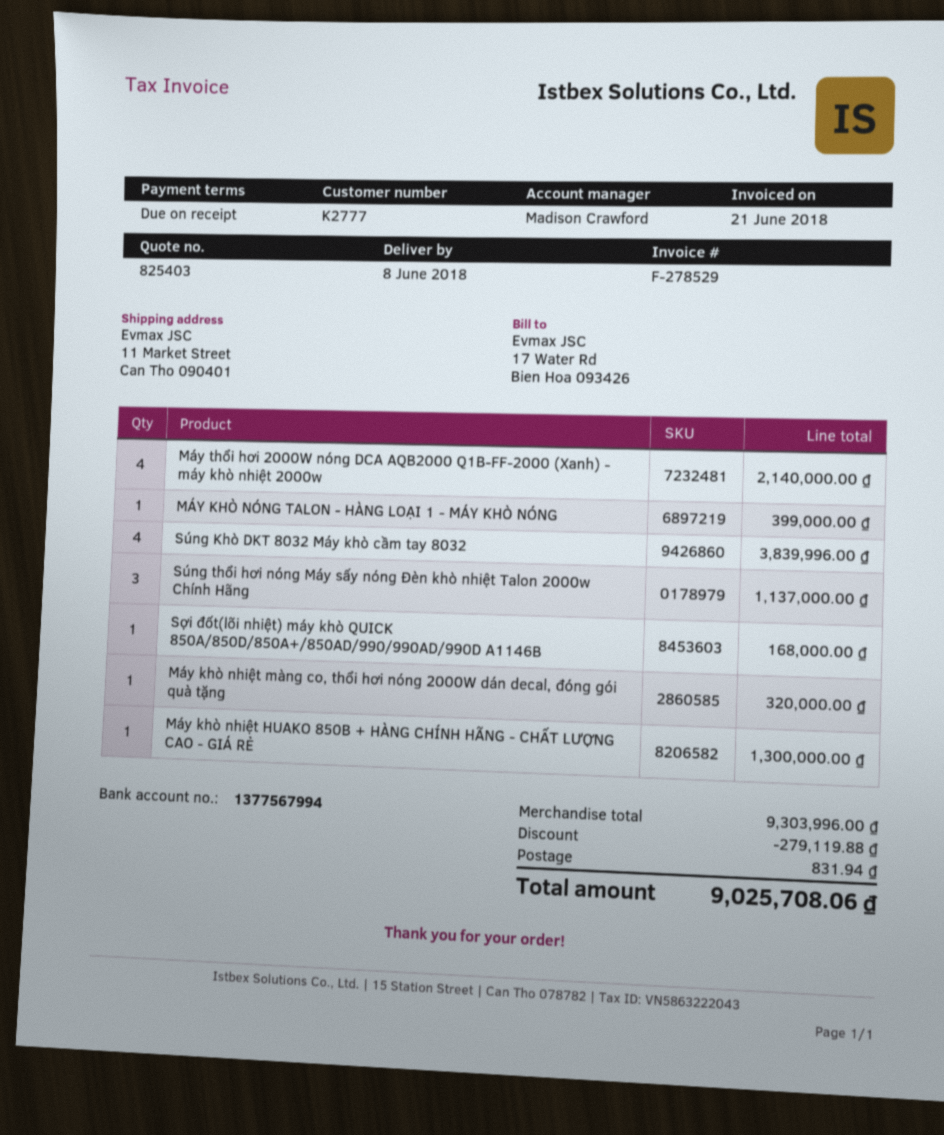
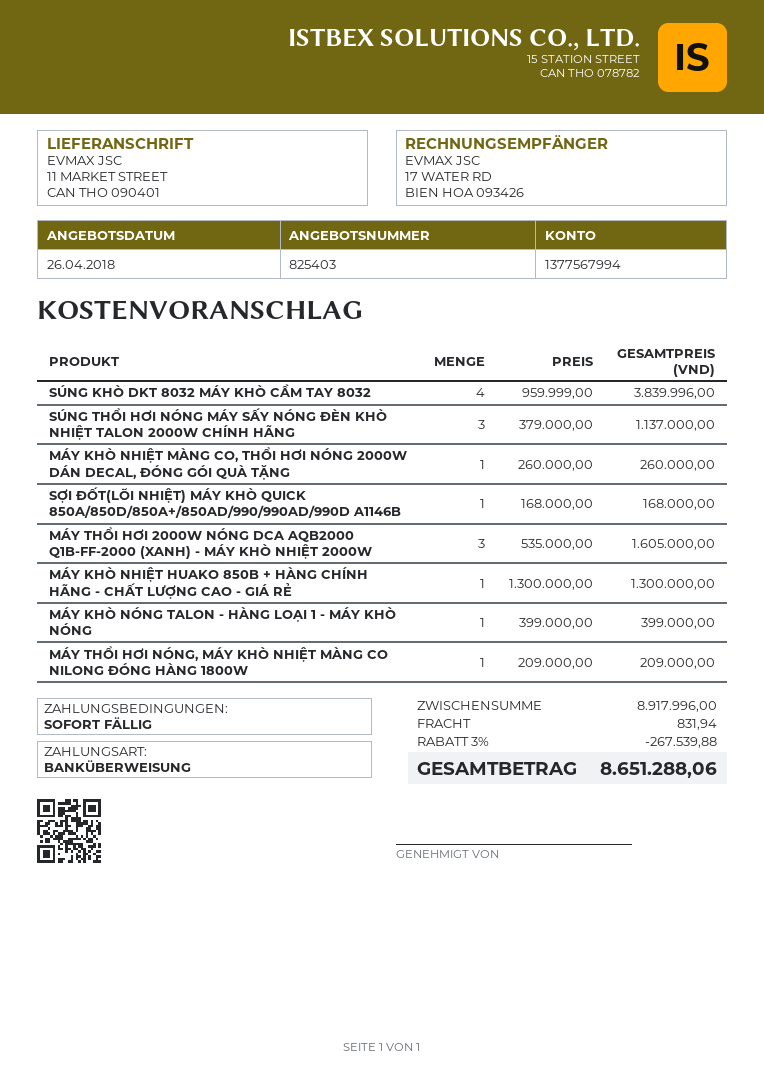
Máy thổi hơi 2000W nóng DCA AQB2000 Q1B-FF-2000 (Xanh) - máy khò nhiệt 2000w: 4 for 2140000.00 -> 3 for 1605000.00
Máy khò nhiệt màng co, thổi hơi nóng 2000W dán decal, đóng gói quà tặng: 1 for 320000.00 -> 1 for 260000.00
MÁY THỔI HƠI NÓNG, MÁY KHÒ NHIỆT MÀNG CO NILONG ĐÓNG HÀNG 1800W: none -> 1 for 209000.00
subtotal: 9303996.00 -> 8917996.00
discount: 279119.88 -> 267539.88
total: 9025708.06 -> 8651288.06

